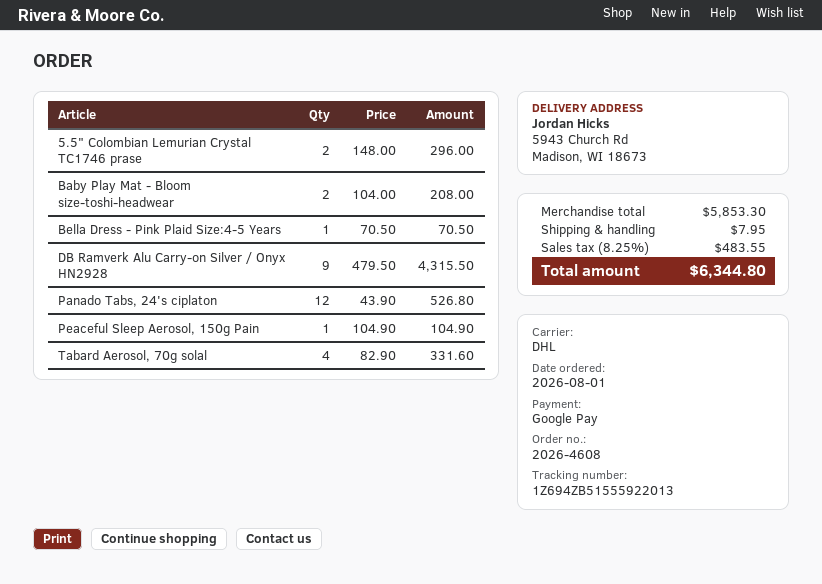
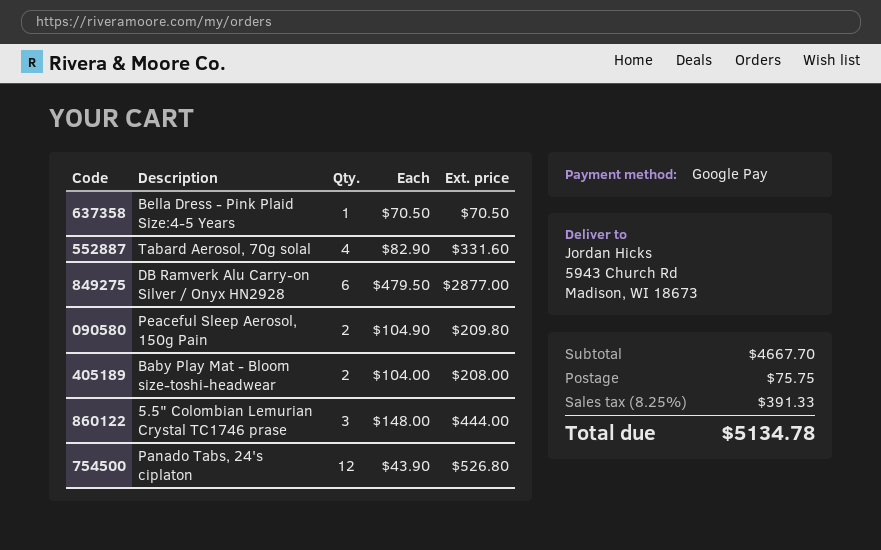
5.5" Colombian Lemurian Crystal TC1746 prase: 2 x 148.00 = 296.00 -> 3 x 148.00 = 444.00
DB Ramverk Alu Carry-on Silver / Onyx HN2928: 9 x 479.50 = 4315.50 -> 6 x 479.50 = 2877.00
Peaceful Sleep Aerosol, 150g Pain: 1 x 104.90 = 104.90 -> 2 x 104.90 = 209.80
subtotal: 5853.30 -> 4667.70
shipping: 7.95 -> 75.75
tax: 8.25% = 483.55 -> 8.25% = 391.33
total: 6344.80 -> 5134.78

